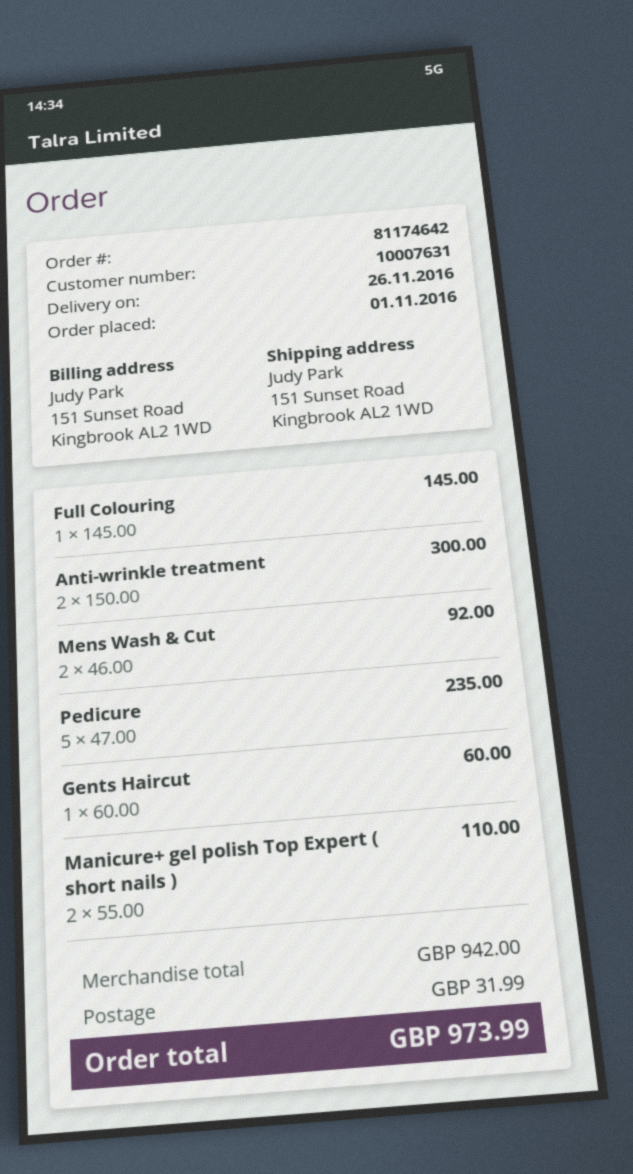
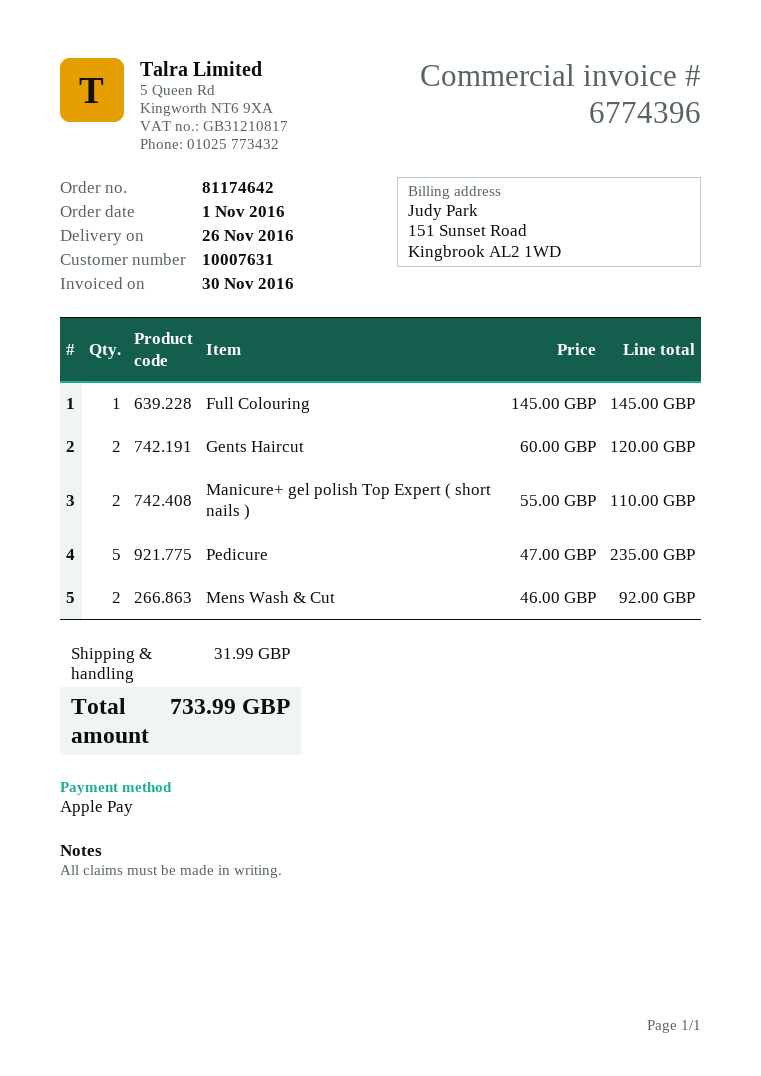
Anti-wrinkle treatment: 2 x 150.00 = 300.00 -> none
Gents Haircut: 1 x 60.00 = 60.00 -> 2 x 60.00 = 120.00
total: 973.99 -> 733.99

